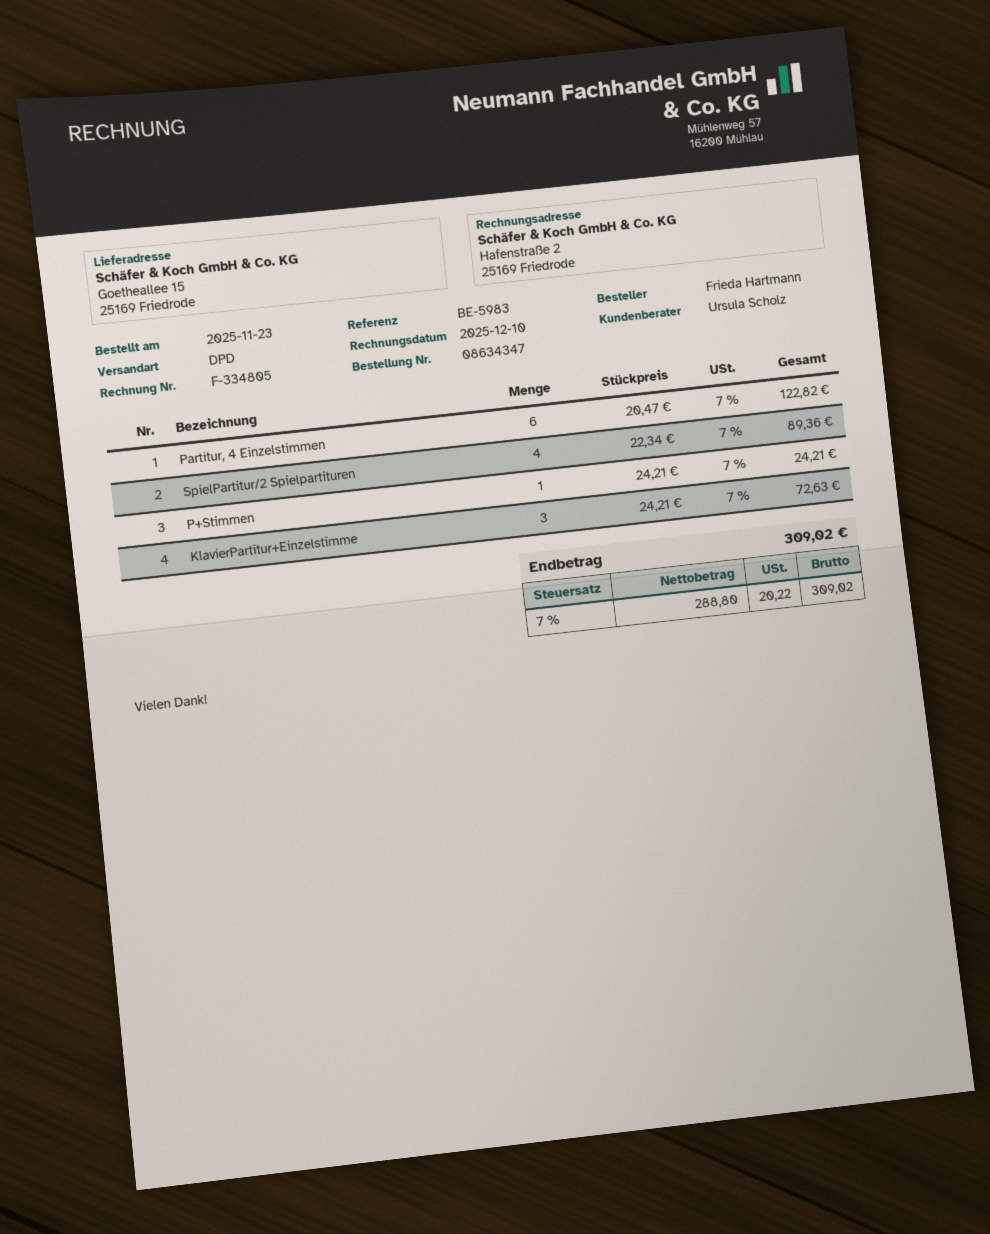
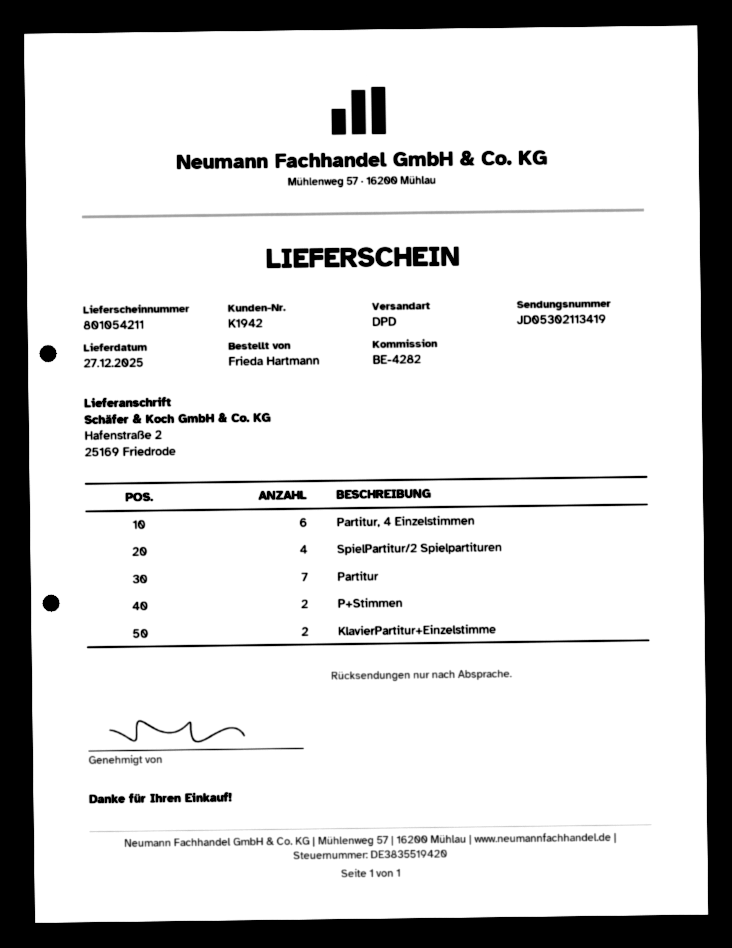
reference: BE-5983 -> BE-4282
ship to: Goetheallee 15, 25169 Friedrode -> Hafenstraße 2, 25169 Friedrode
P+Stimmen: 1 -> 2
KlavierPartitur+Einzelstimme: 3 -> 2
Partitur: none -> 7

